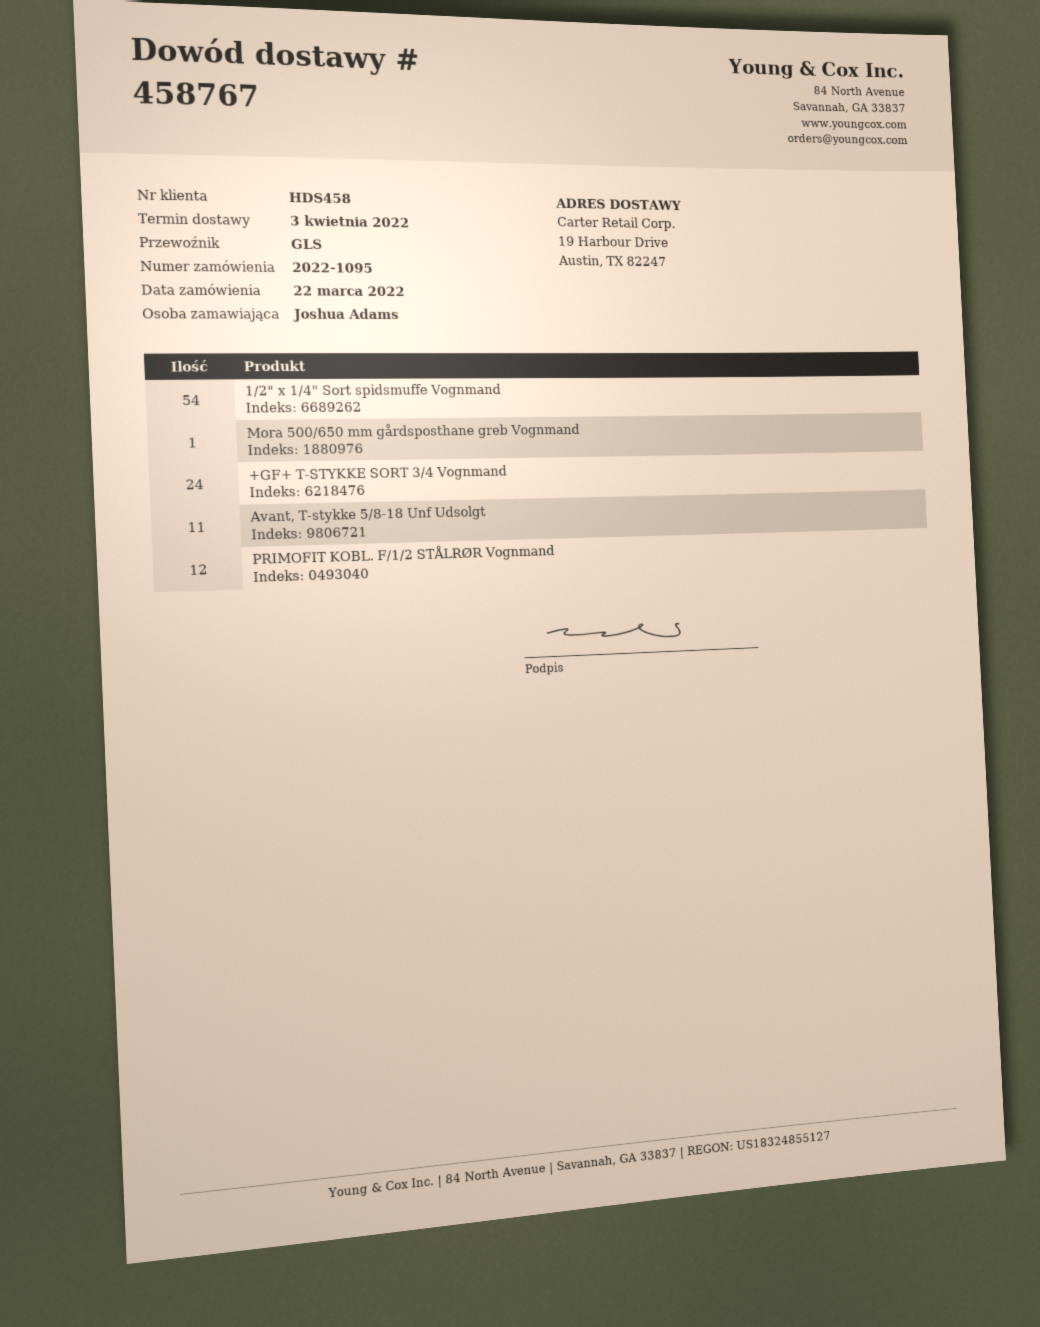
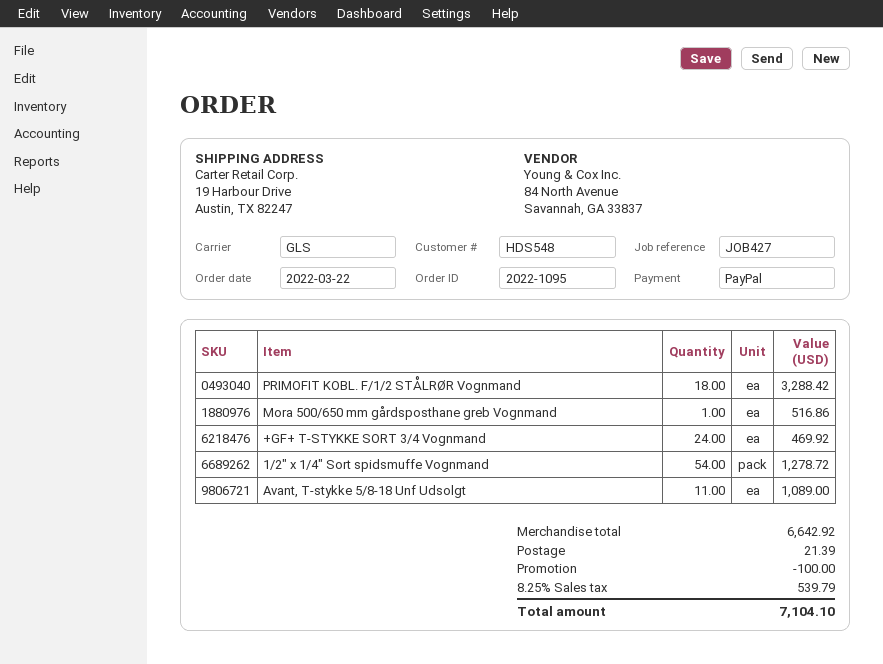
customer number: HDS458 -> HDS548
PRIMOFIT KOBL. F/1/2 STÅLRØR Vognmand: 12 -> 18

